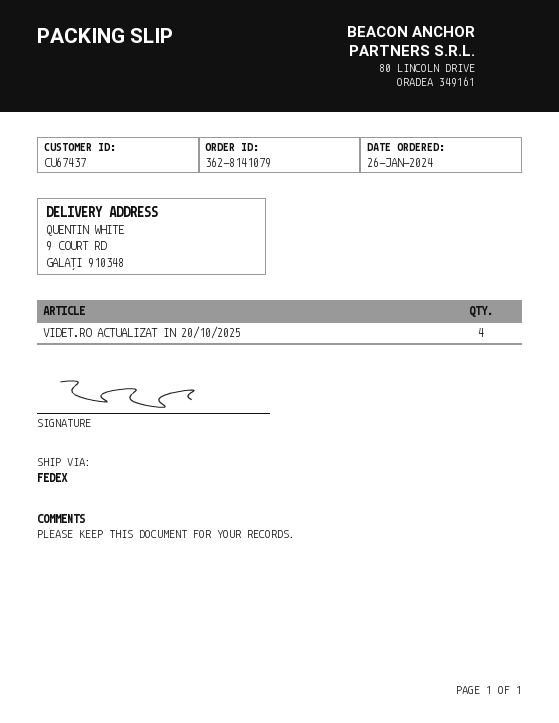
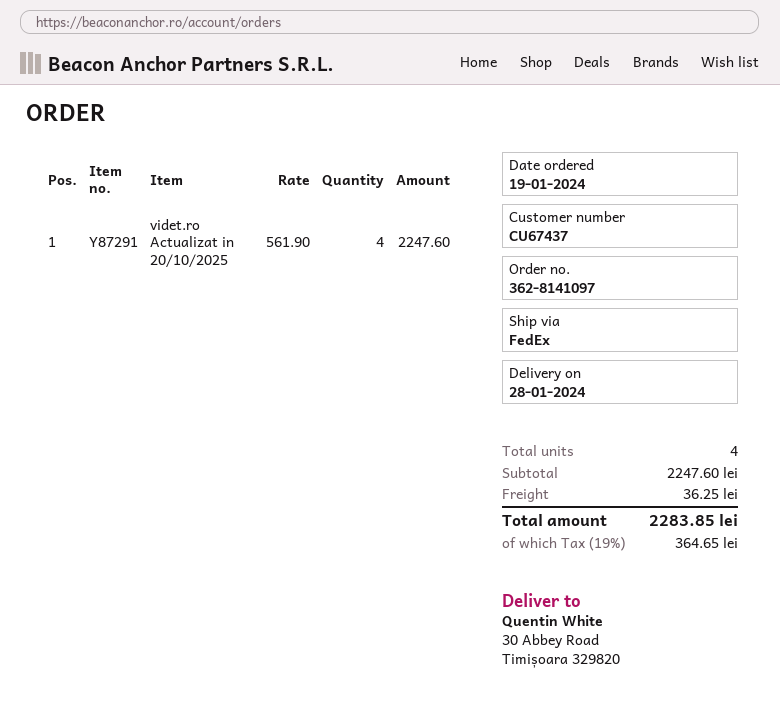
order number: 362-8141079 -> 362-8141097
order date: 2024-01-26 -> 2024-01-19
ship to: 9 COURT RD, GALAȚI 910348 -> 30 Abbey Road, Timișoara 329820

